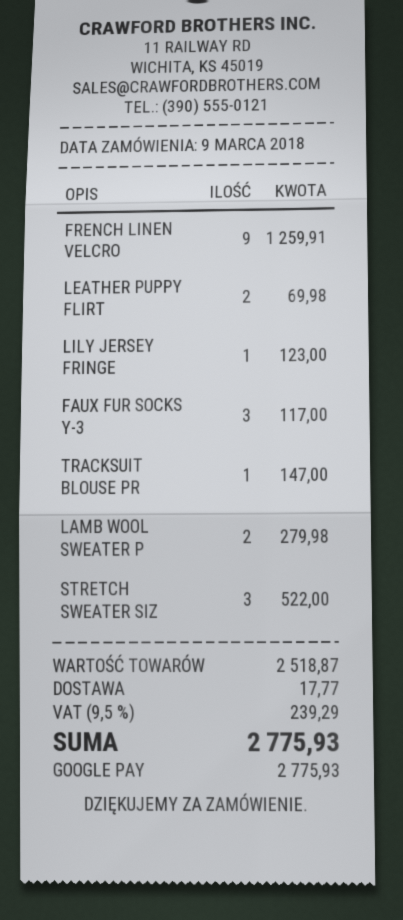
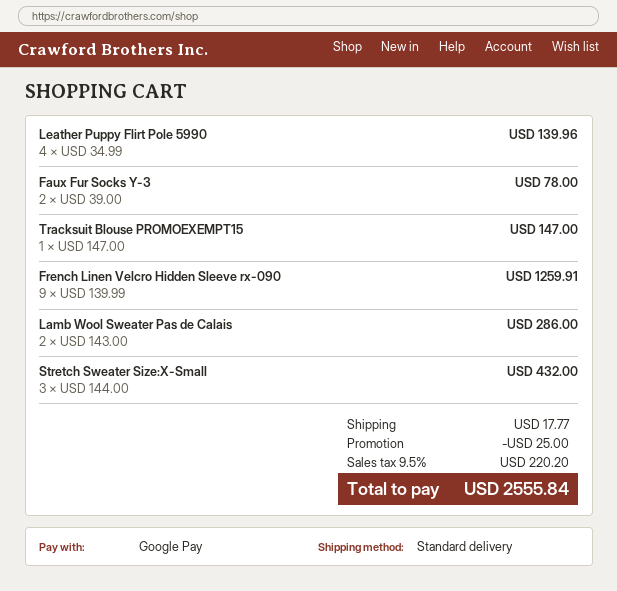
LEATHER PUPPY FLIRT: 2 for 69.98 -> 4 for 139.96
LILY JERSEY FRINGE: 1 for 123.00 -> none
FAUX FUR SOCKS Y-3: 3 for 117.00 -> 2 for 78.00
LAMB WOOL SWEATER P: 2 for 279.98 -> 2 for 286.00
STRETCH SWEATER SIZ: 3 for 522.00 -> 3 for 432.00
discount: none -> 25.00
tax: 9.5% = 239.29 -> 9.5% = 220.20
total: 2775.93 -> 2555.84

